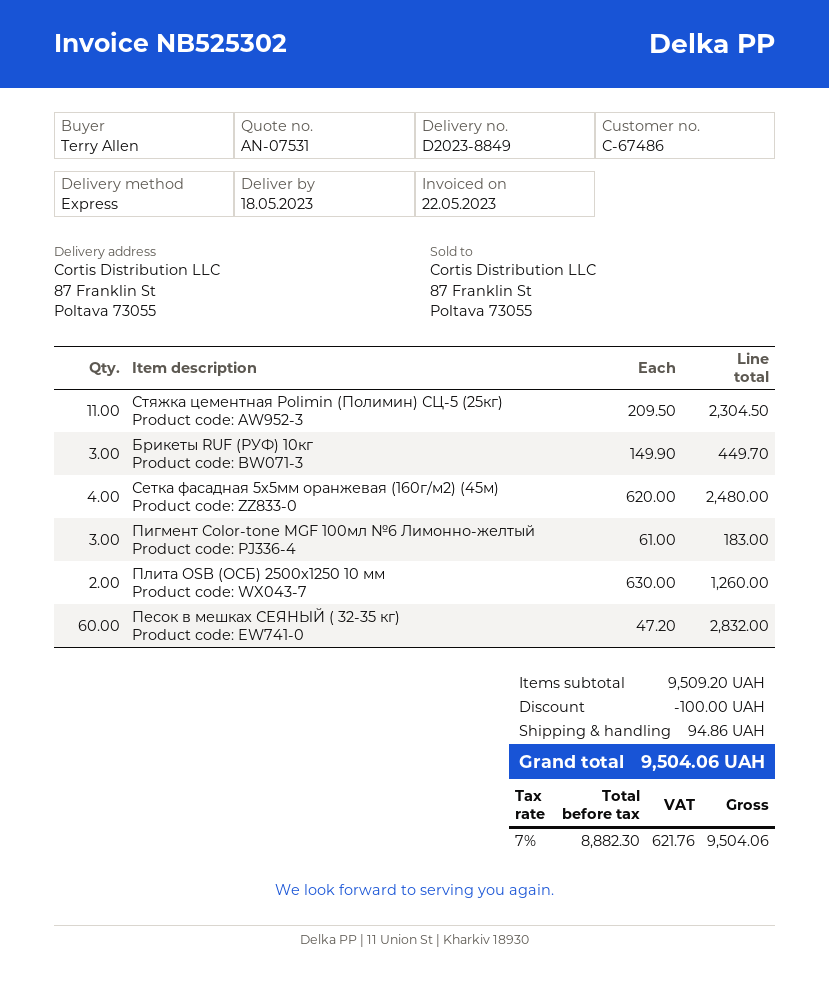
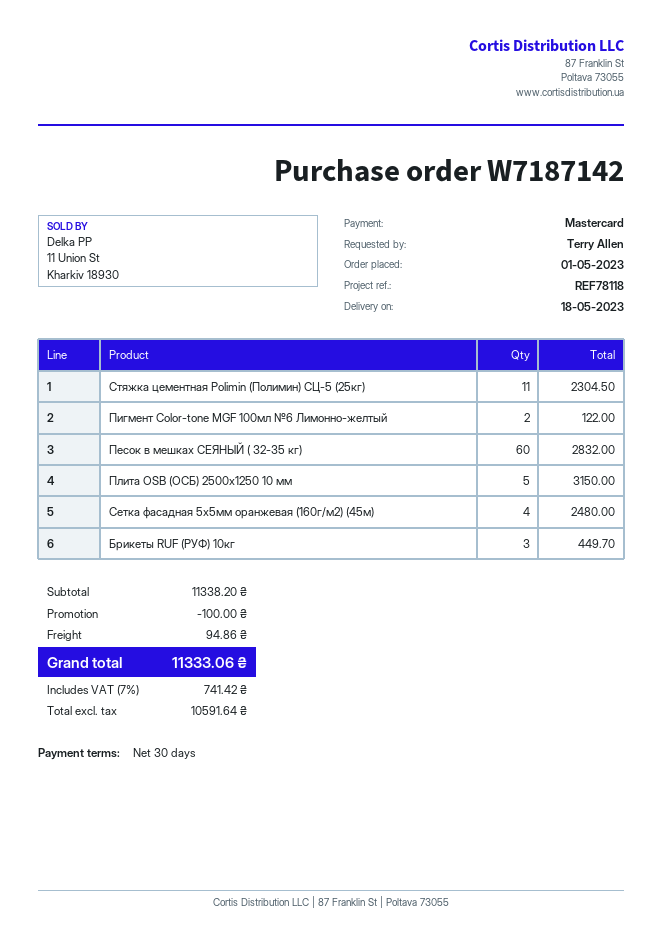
Пигмент Color-tone MGF 100мл №6 Лимонно-желтый: 3 for 183.00 -> 2 for 122.00
Плита OSB (ОСБ) 2500х1250 10 мм: 2 for 1260.00 -> 5 for 3150.00
subtotal: 9509.20 -> 11338.20
net: 8882.30 -> 10591.64
tax: 7% = 621.76 -> 7% = 741.42
total: 9504.06 -> 11333.06

